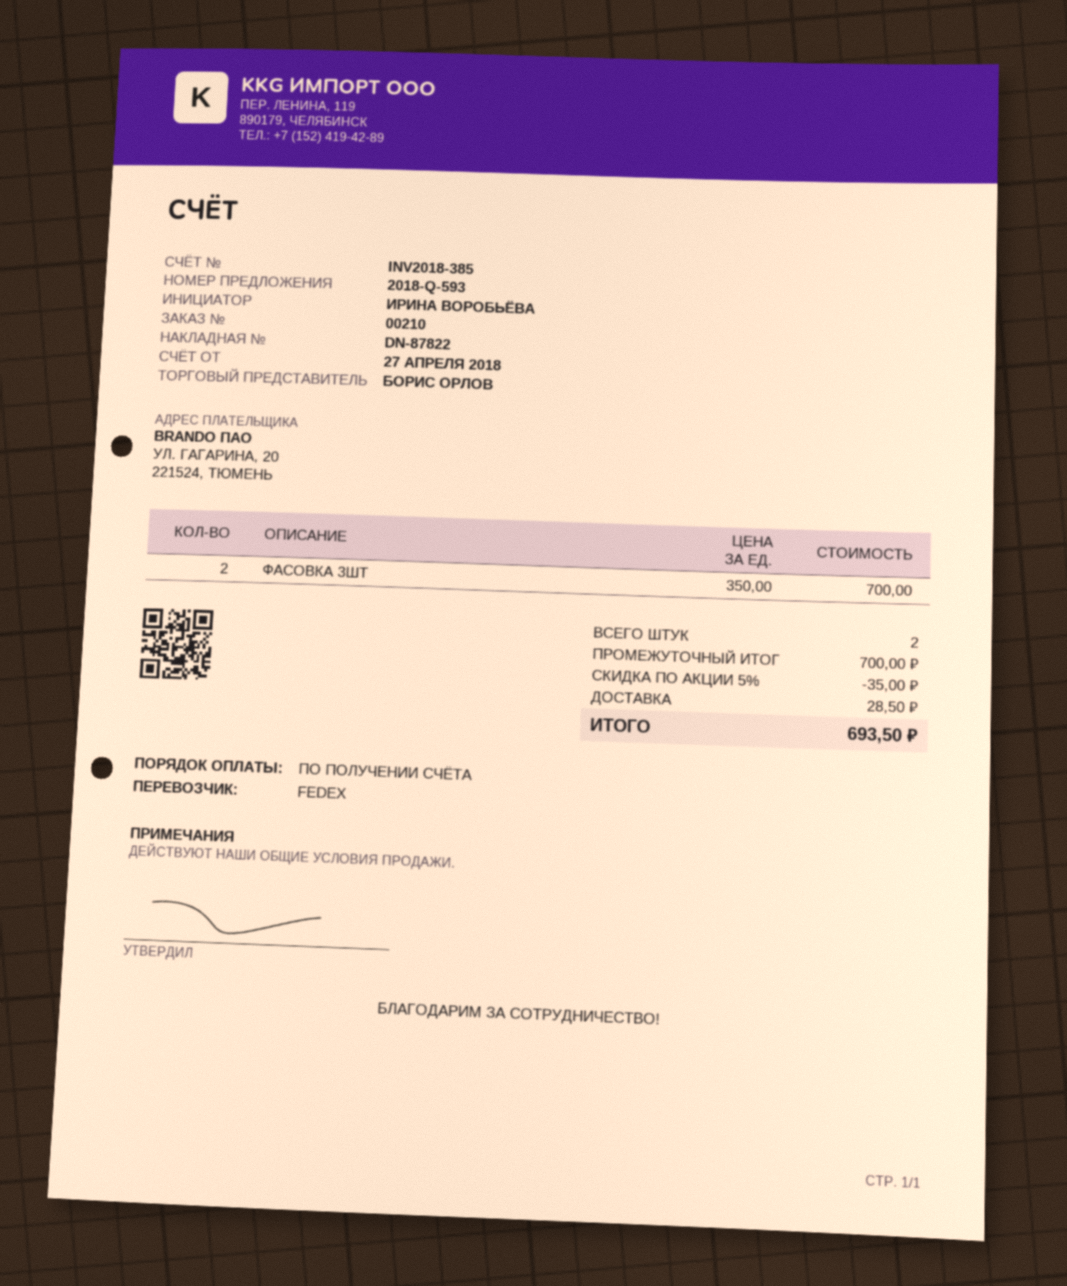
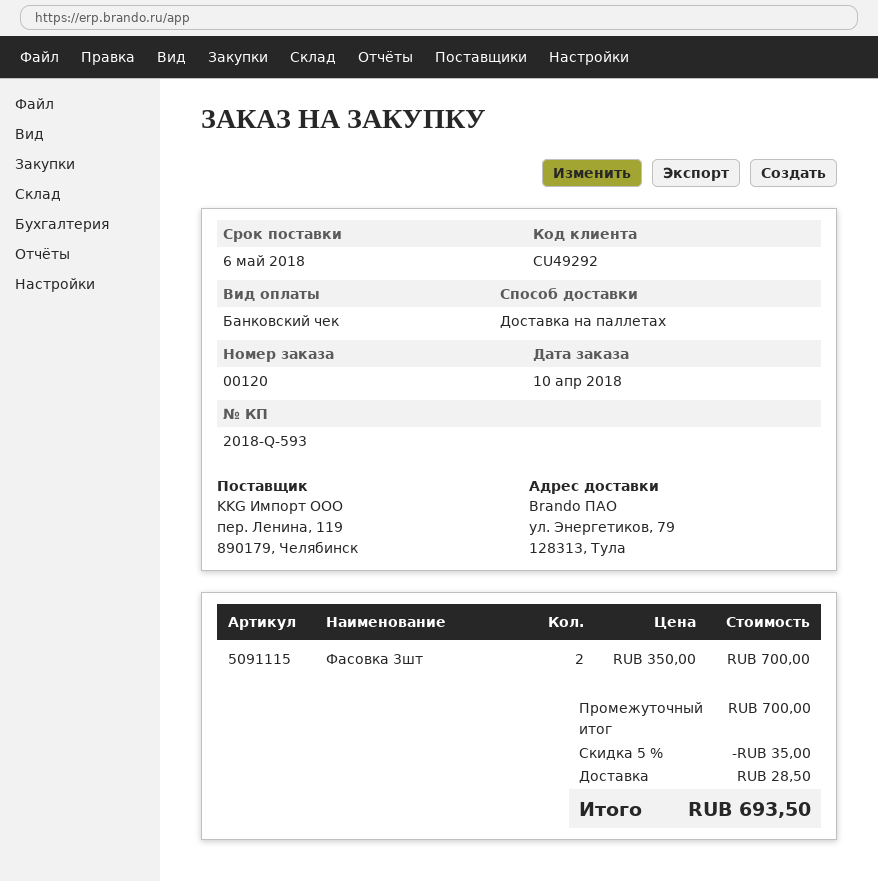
order number: 00210 -> 00120
shipping method: FedEx -> pallet freight

